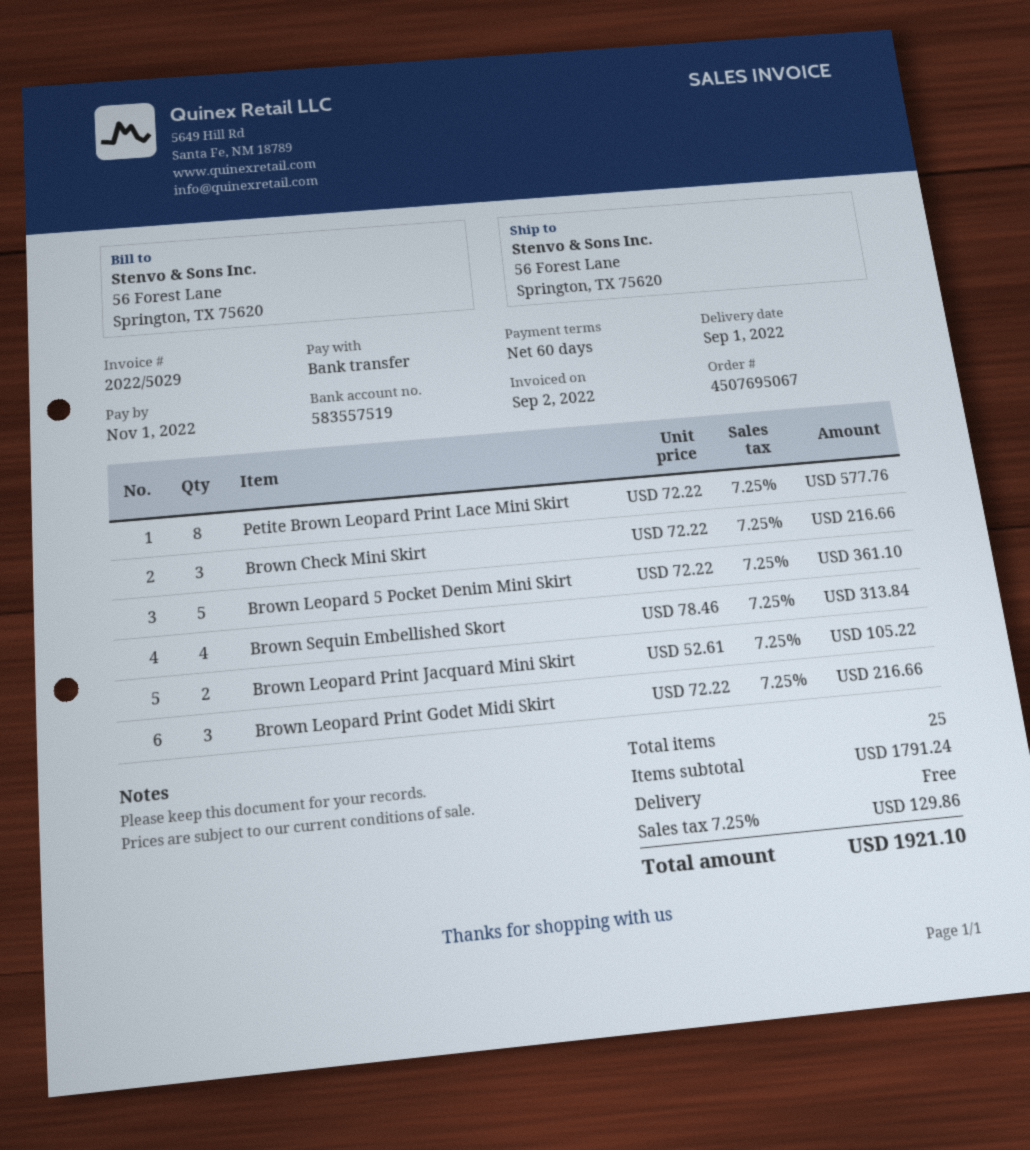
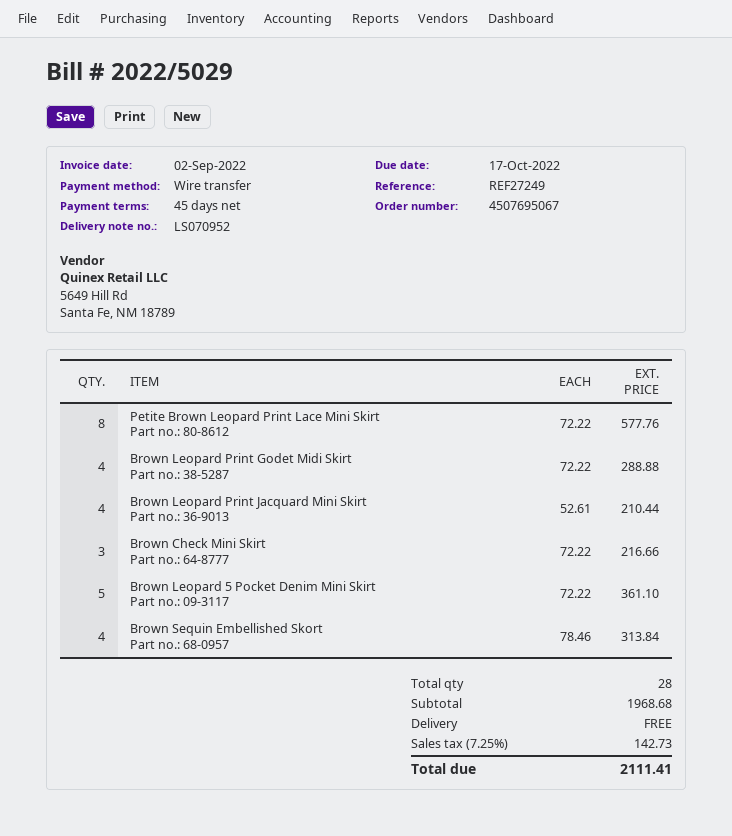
payment terms: 60 days -> 45 days
due date: 2022-11-01 -> 2022-10-17
Brown Leopard Print Jacquard Mini Skirt: 2 x 52.61 = 105.22 -> 4 x 52.61 = 210.44
Brown Leopard Print Godet Midi Skirt: 3 x 72.22 = 216.66 -> 4 x 72.22 = 288.88
total quantity: 25 -> 28
subtotal: 1791.24 -> 1968.68
tax: 7.25% = 129.86 -> 7.25% = 142.73
total: 1921.10 -> 2111.41

